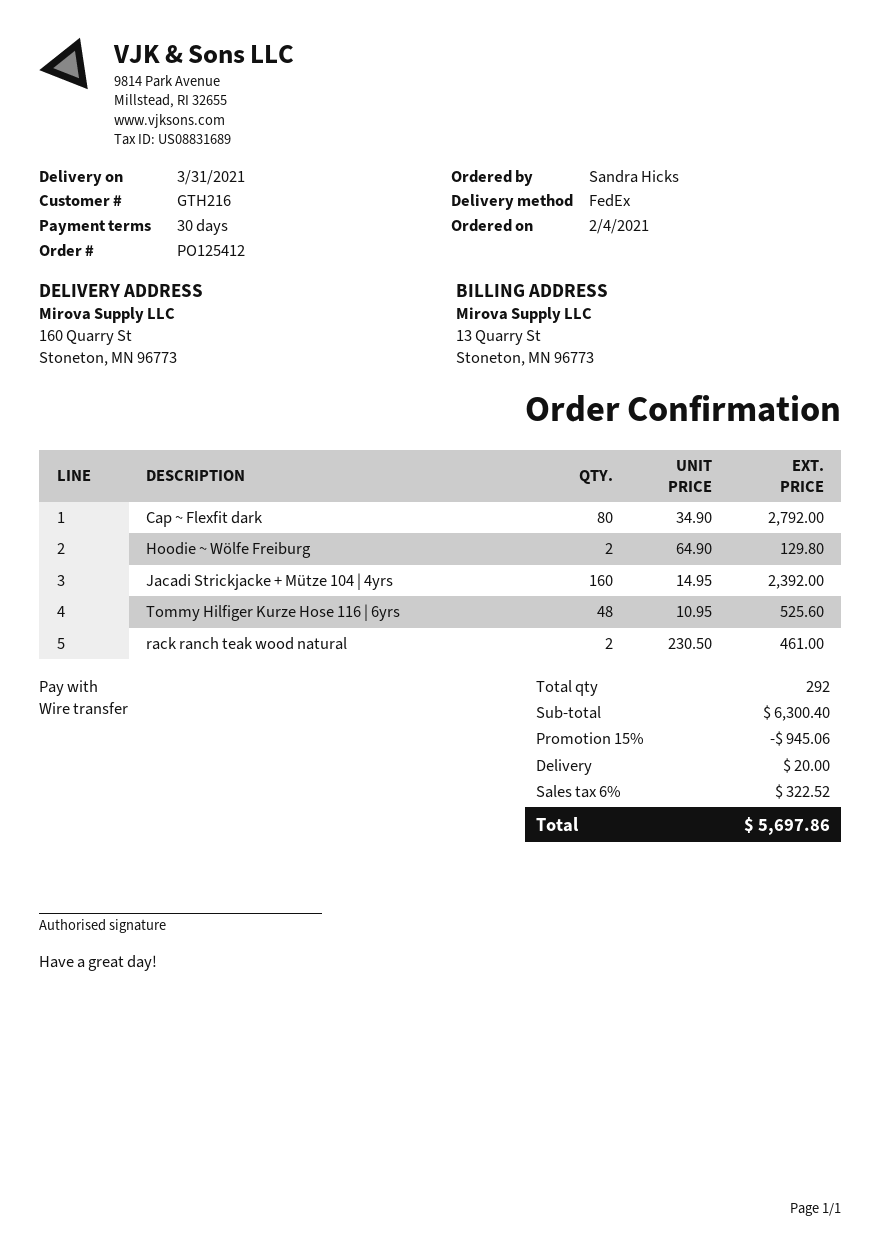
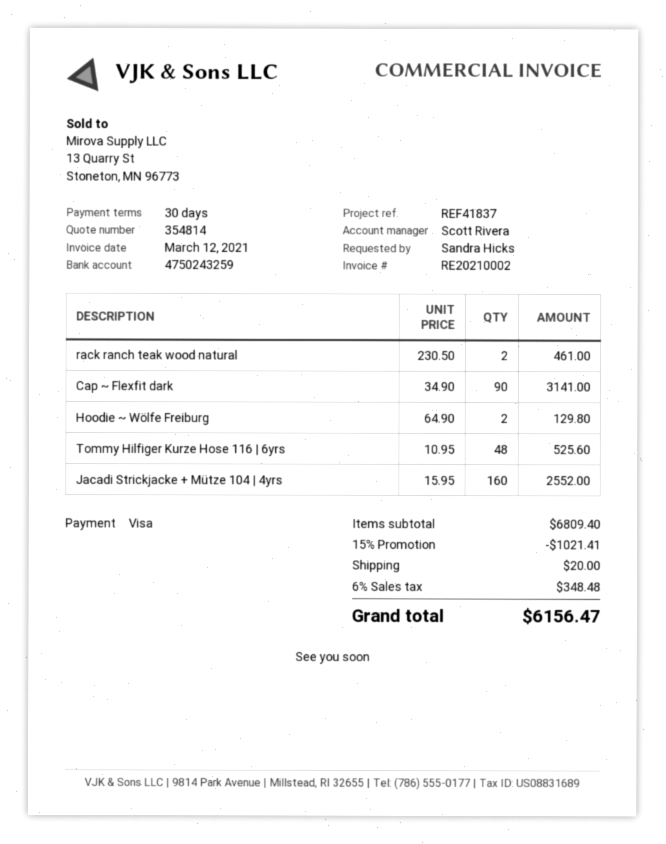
payment method: bank transfer -> Visa
Cap ~ Flexfit dark: 80 x 34.90 = 2792.00 -> 90 x 34.90 = 3141.00
Jacadi Strickjacke + Mütze 104 | 4yrs: 160 x 14.95 = 2392.00 -> 160 x 15.95 = 2552.00
subtotal: 6300.40 -> 6809.40
discount: 15% = 945.06 -> 15% = 1021.41
tax: 6% = 322.52 -> 6% = 348.48
total: 5697.86 -> 6156.47

